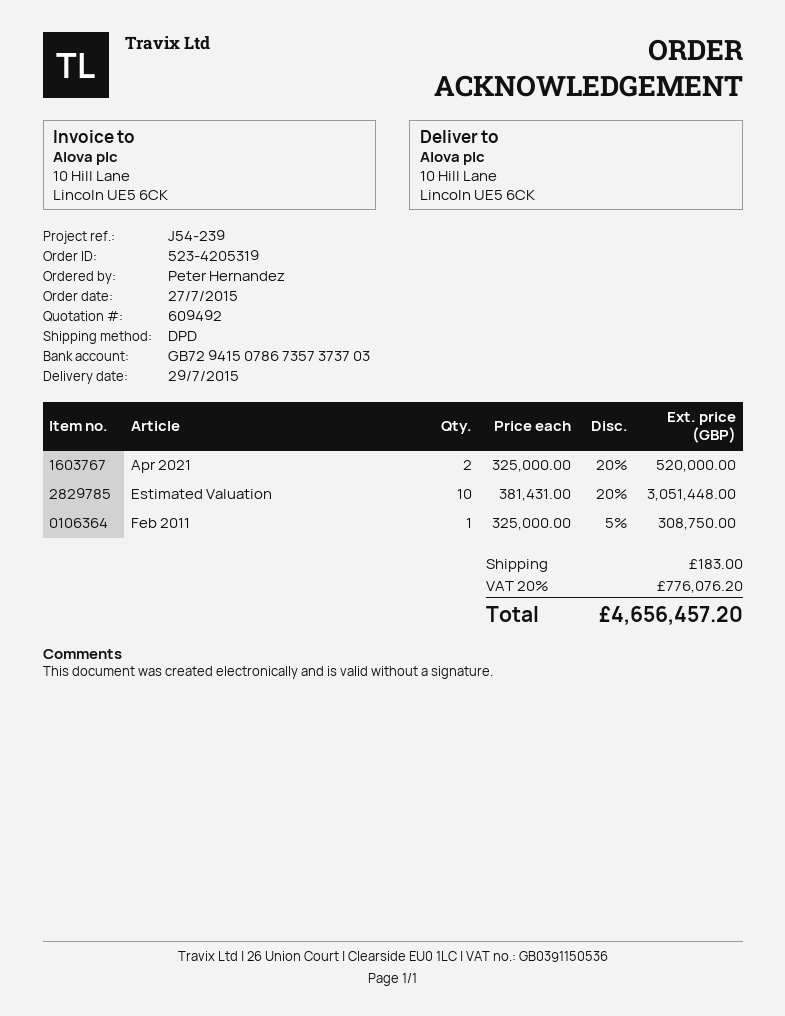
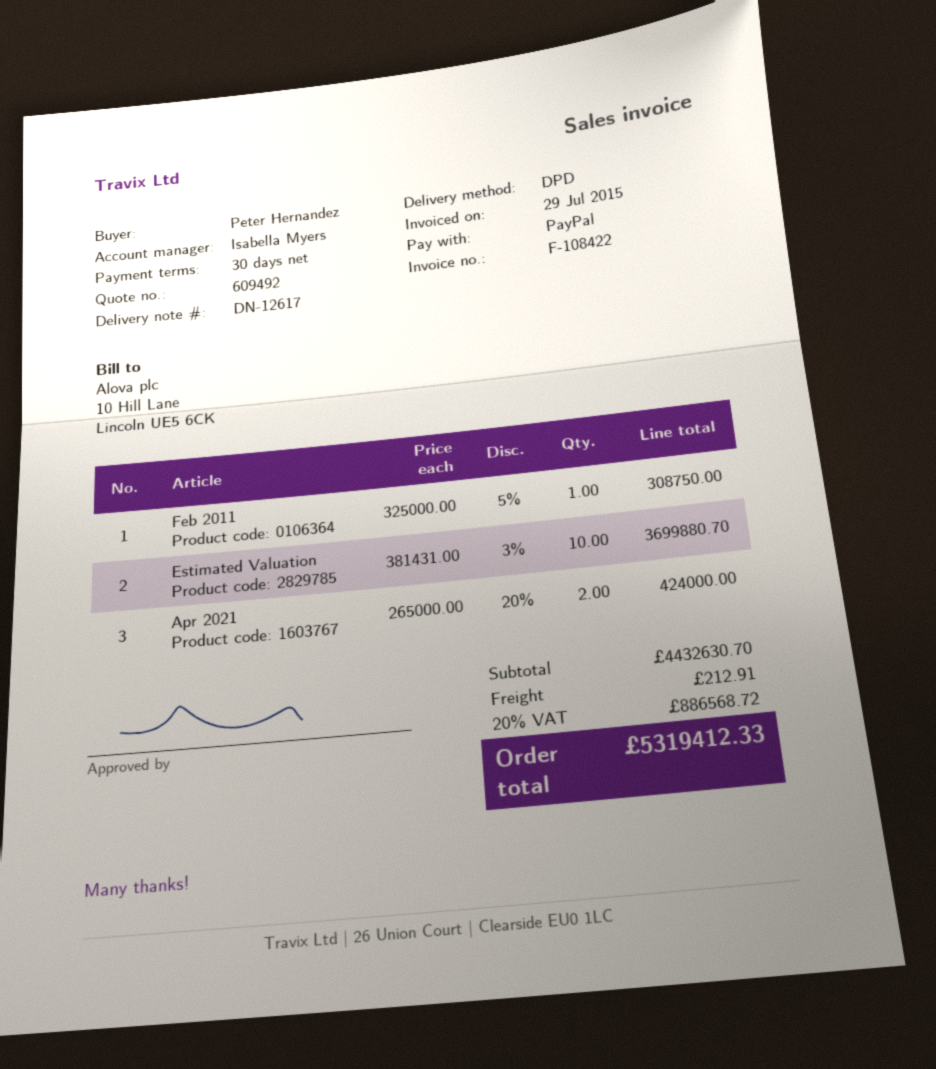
Apr 2021: 2 x 325000.00 - 20% = 520000.00 -> 2 x 265000.00 - 20% = 424000.00
Estimated Valuation: 10 x 381431.00 - 20% = 3051448.00 -> 10 x 381431.00 - 3% = 3699880.70
shipping: 183.00 -> 212.91
tax: 20% = 776076.20 -> 20% = 886568.72
total: 4656457.20 -> 5319412.33

